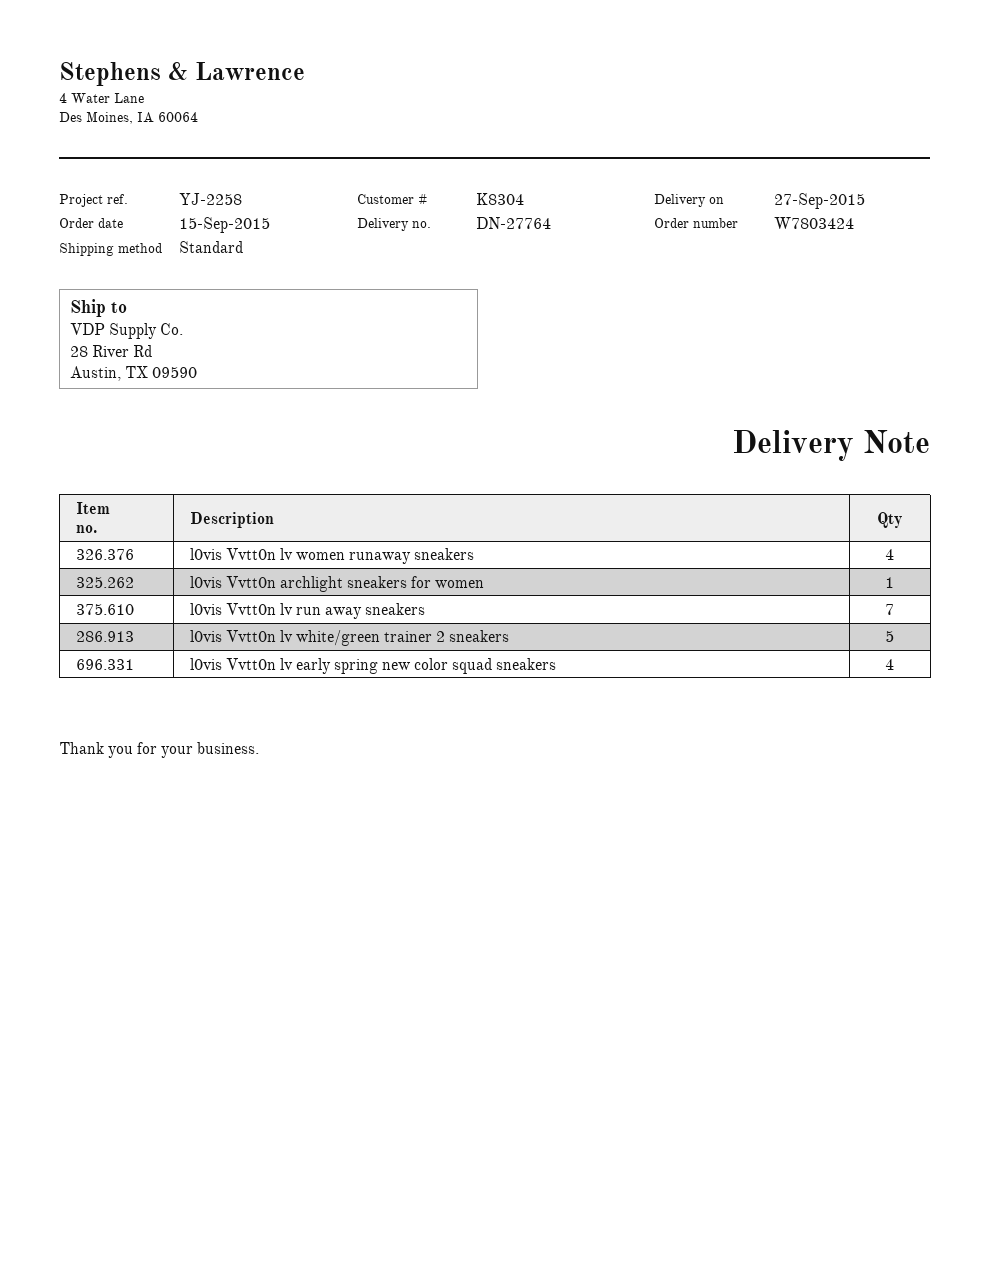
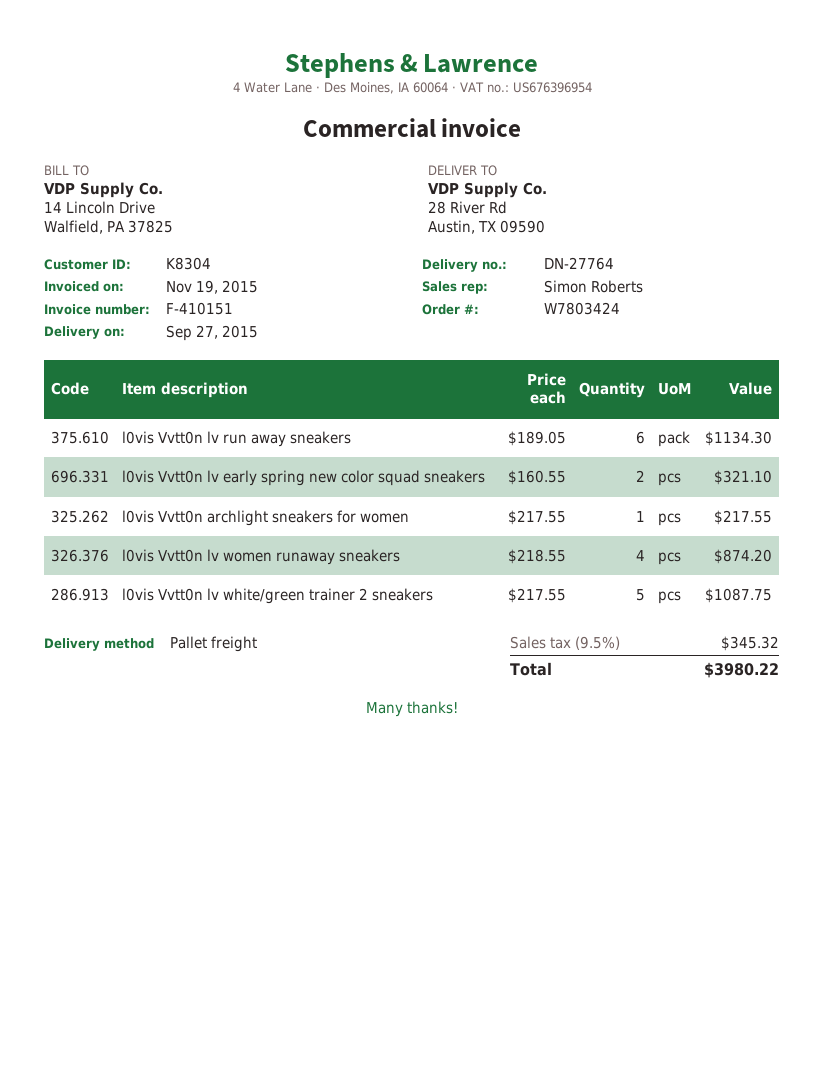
shipping method: standard -> pallet freight
l0vis Vvtt0n lv run away sneakers: 7 -> 6
l0vis Vvtt0n lv early spring new color squad sneakers: 4 -> 2

